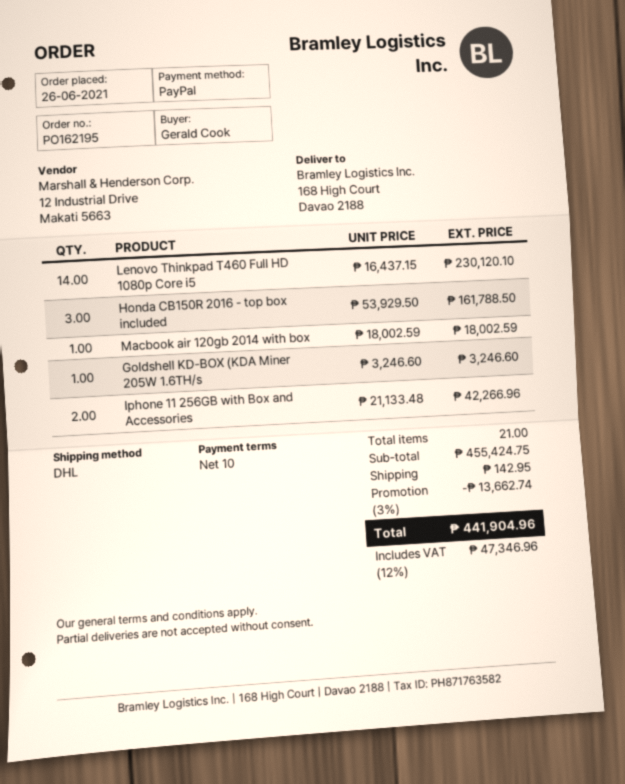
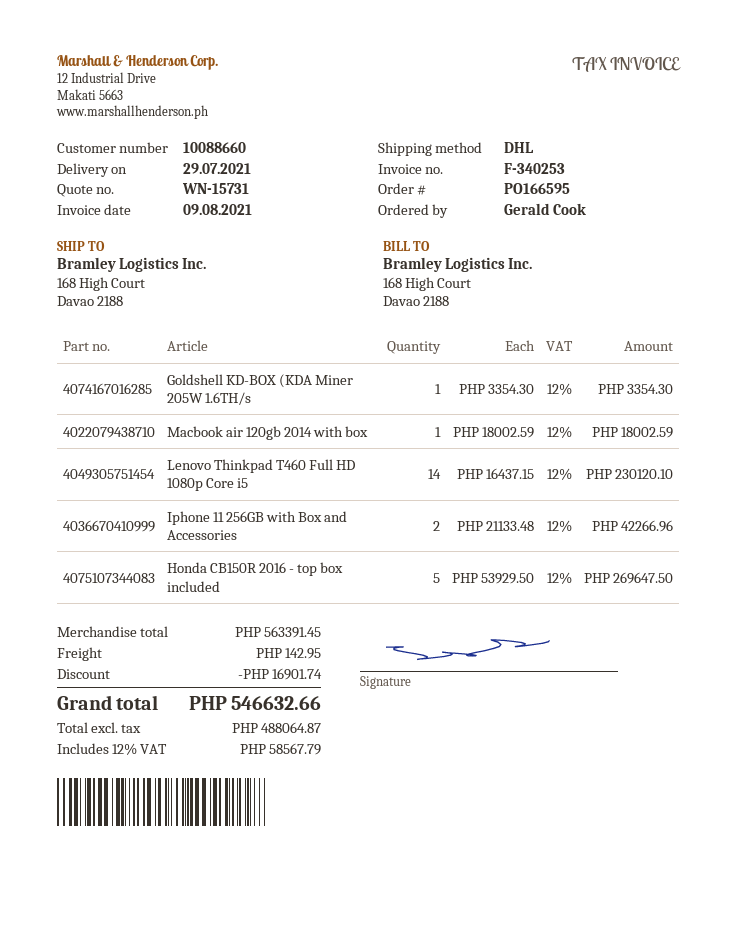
order number: PO162195 -> PO166595
Honda CB150R 2016 - top box included: 3 x 53929.50 = 161788.50 -> 5 x 53929.50 = 269647.50
Goldshell KD-BOX (KDA Miner 205W 1.6TH/s: 1 x 3246.60 = 3246.60 -> 1 x 3354.30 = 3354.30
subtotal: 455424.75 -> 563391.45
discount: 13662.74 -> 16901.74
tax: 12% = 47346.96 -> 12% = 58567.79
total: 441904.96 -> 546632.66

